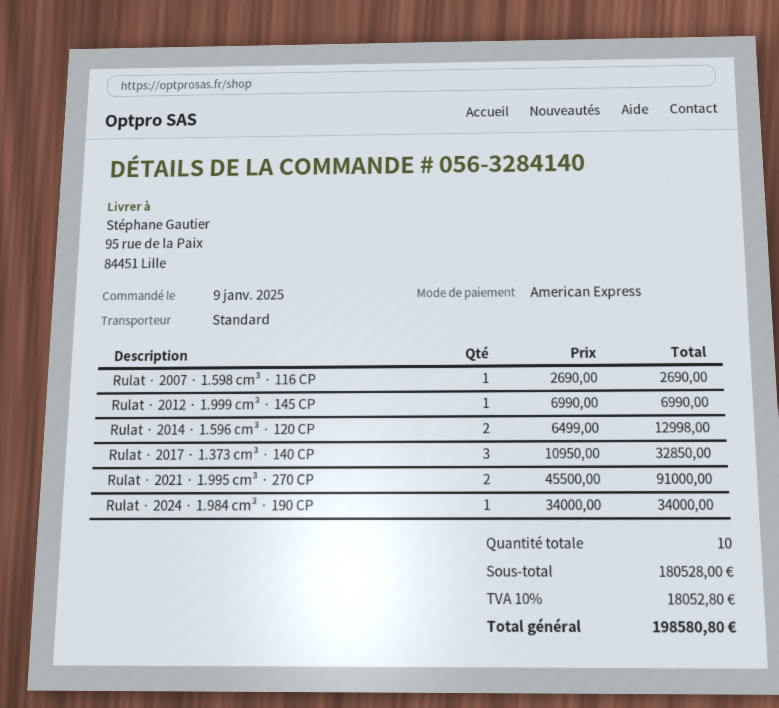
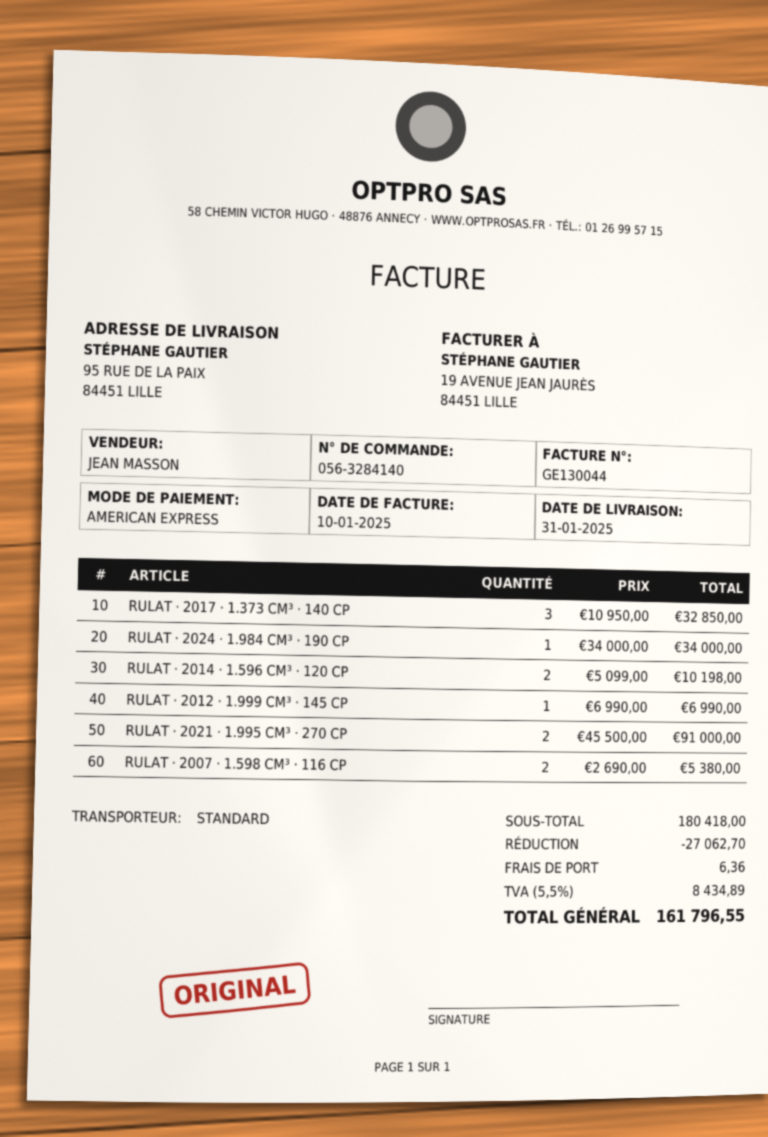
Rulat · 2007 · 1.598 cm³ · 116 CP: 1 x 2690.00 = 2690.00 -> 2 x 2690.00 = 5380.00
Rulat · 2014 · 1.596 cm³ · 120 CP: 2 x 6499.00 = 12998.00 -> 2 x 5099.00 = 10198.00
subtotal: 180528.00 -> 180418.00
discount: none -> 27062.70
shipping: none -> 6.36
tax: 10% = 18052.80 -> 5.5% = 8434.89
total: 198580.80 -> 161796.55

